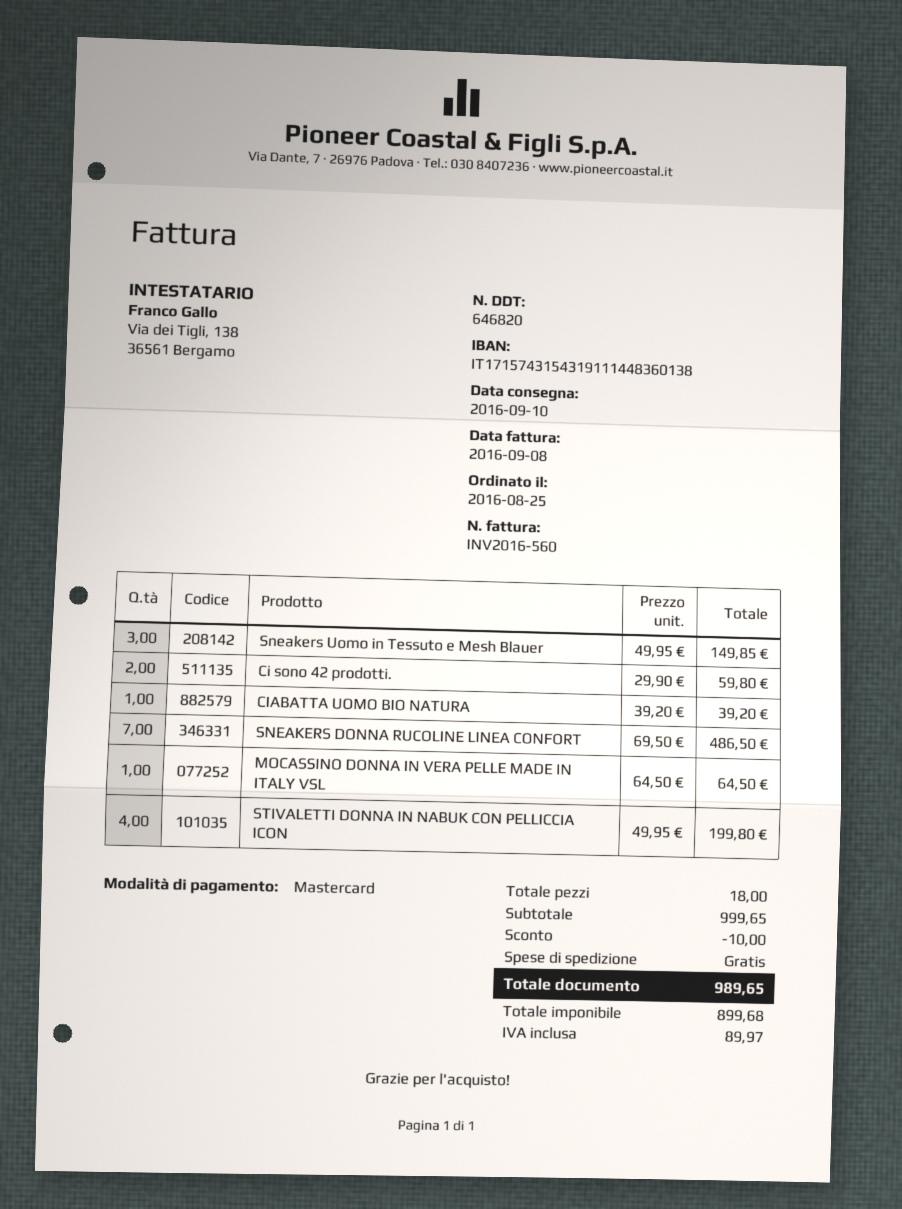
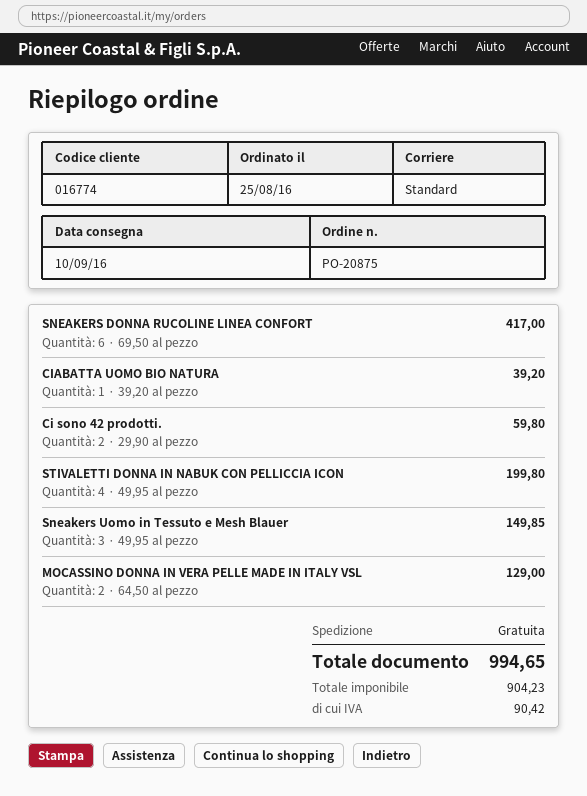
SNEAKERS DONNA RUCOLINE LINEA CONFORT: 7 x 69.50 = 486.50 -> 6 x 69.50 = 417.00
MOCASSINO DONNA IN VERA PELLE MADE IN ITALY VSL: 1 x 64.50 = 64.50 -> 2 x 64.50 = 129.00
discount: 10.00 -> none
net: 899.68 -> 904.23
tax: 89.97 -> 90.42
total: 989.65 -> 994.65

